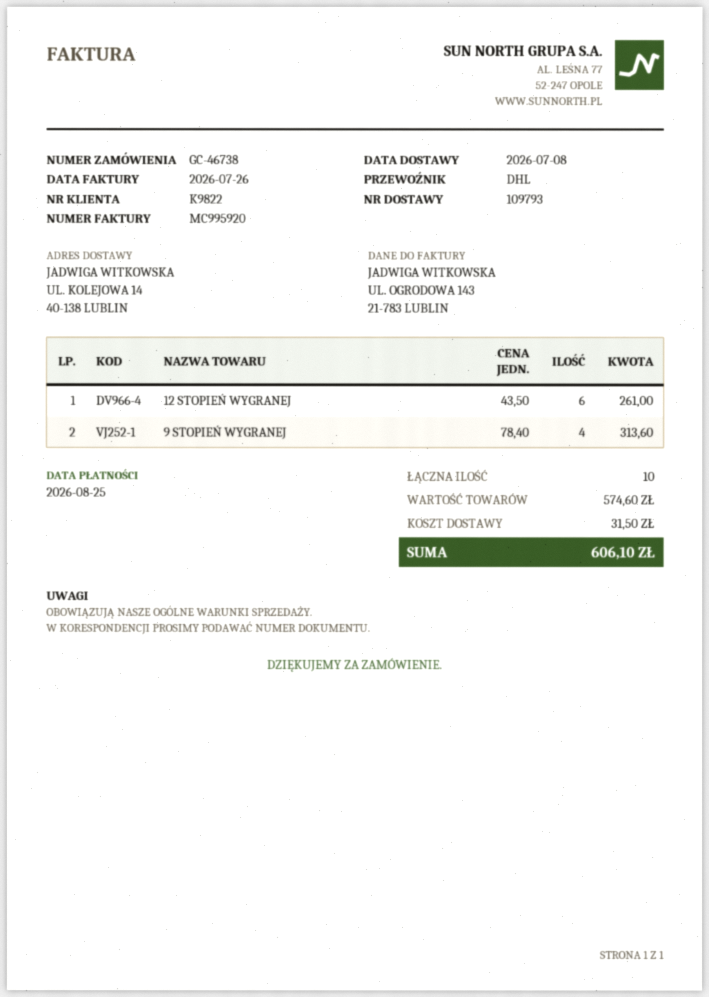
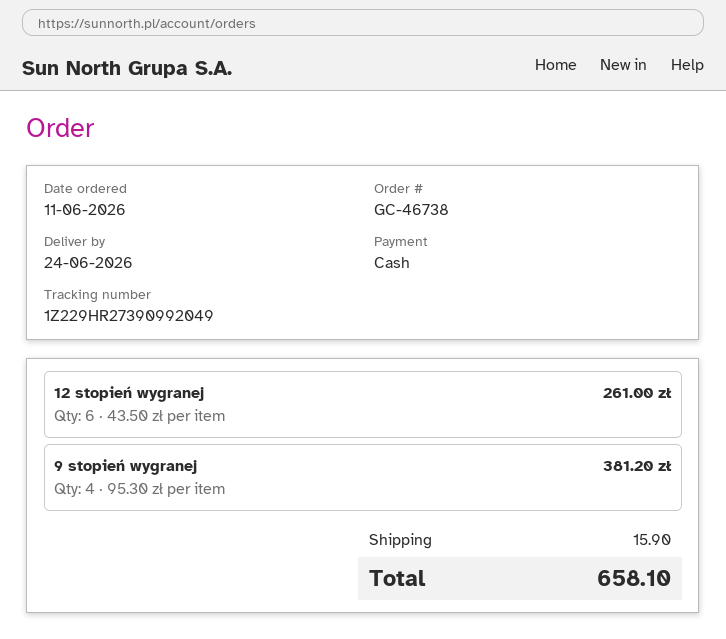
delivery date: 2026-07-08 -> 2026-06-24
9 STOPIEŃ WYGRANEJ: 4 x 78.40 = 313.60 -> 4 x 95.30 = 381.20
shipping: 31.50 -> 15.90
total: 606.10 -> 658.10

